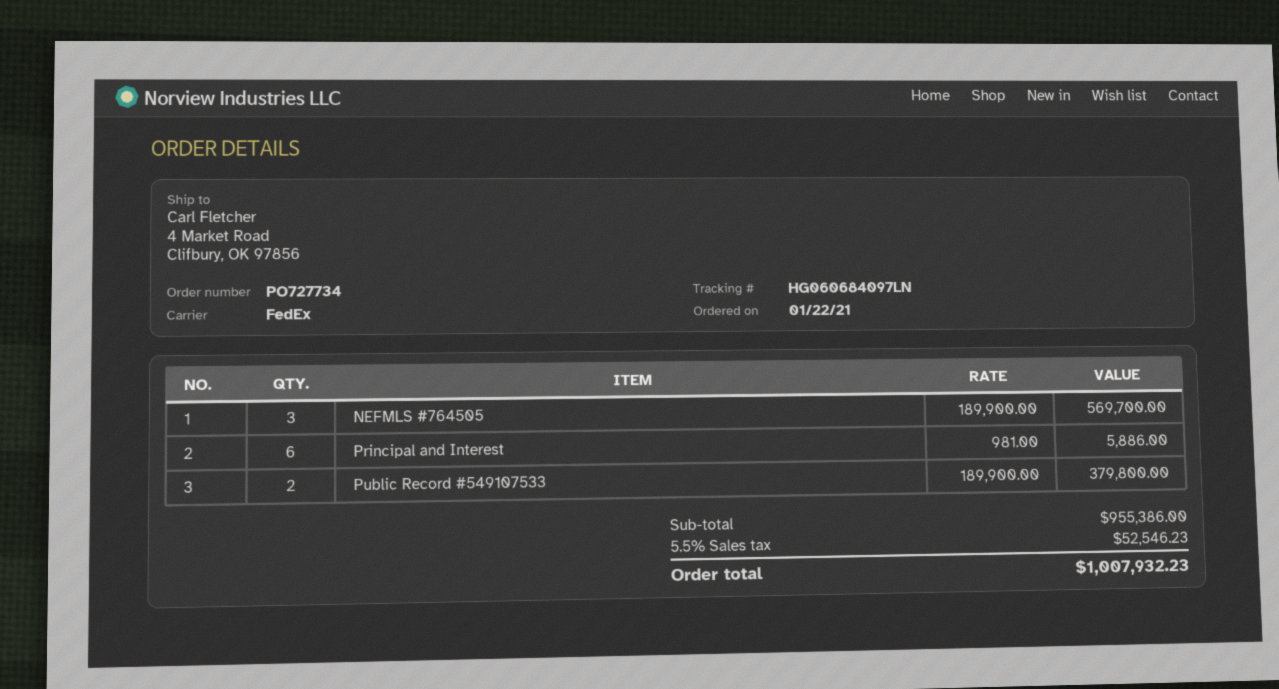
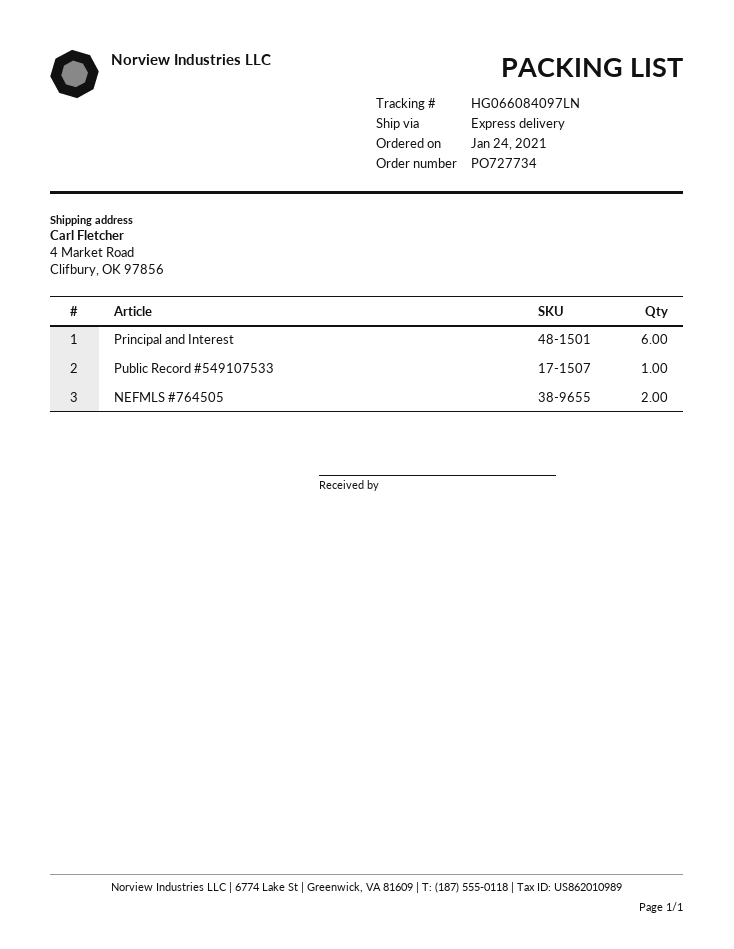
order date: 2021-01-22 -> 2021-01-24
shipping method: FedEx -> express
tracking number: HG060684097LN -> HG066084097LN
NEFMLS #764505: 3 -> 2
Public Record #549107533: 2 -> 1

